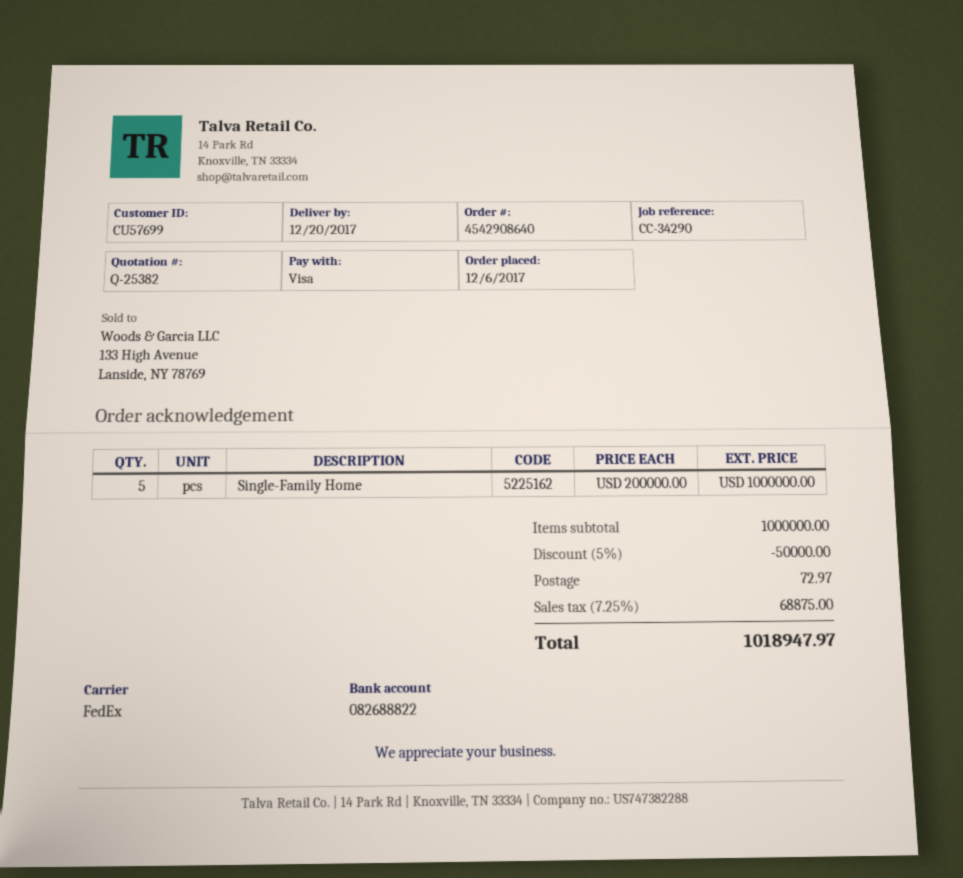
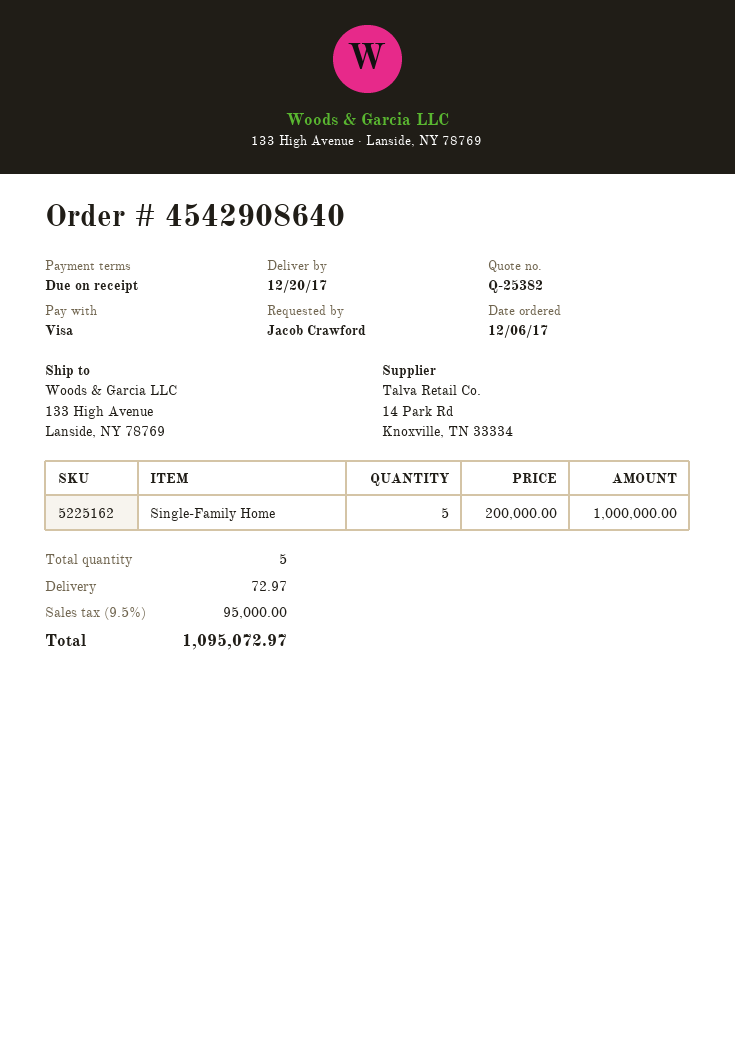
discount: 5% = 50000.00 -> none
tax: 7.25% = 68875.00 -> 9.5% = 95000.00
total: 1018947.97 -> 1095072.97

